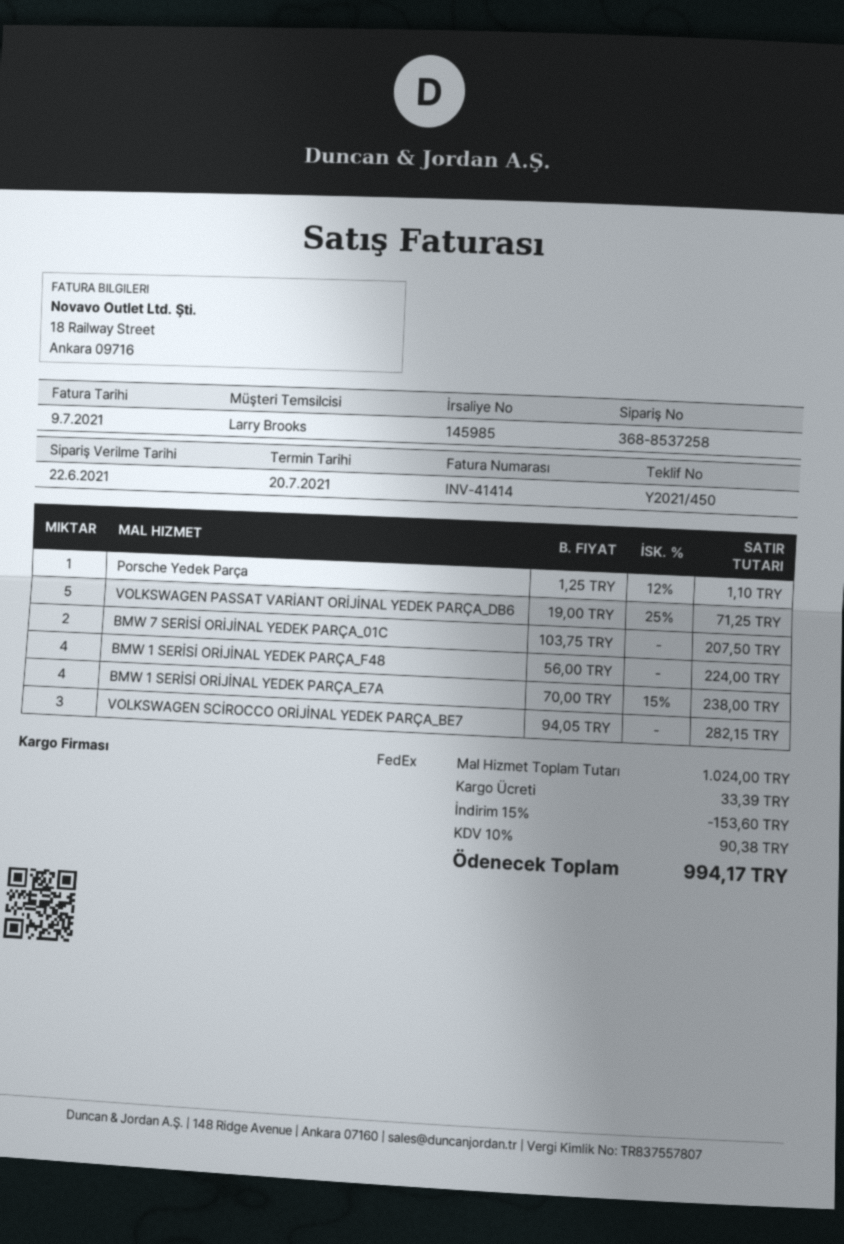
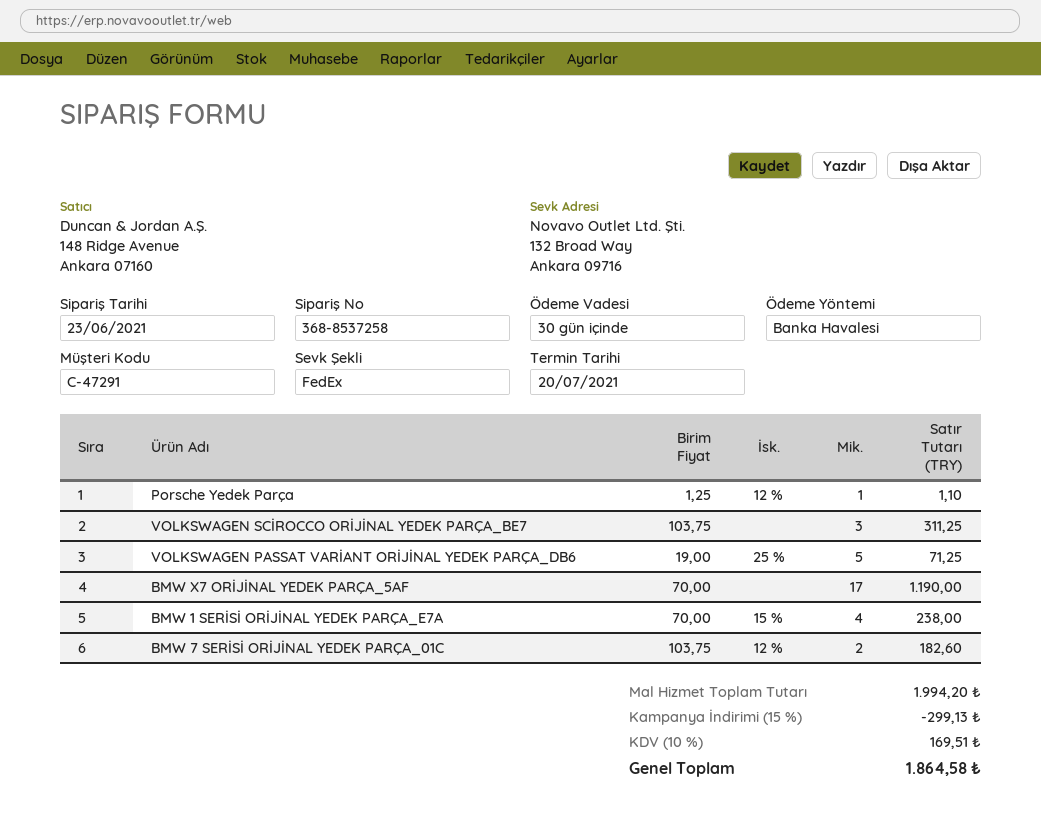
order date: 2021-06-22 -> 2021-06-23
BMW 7 SERİSİ ORİJİNAL YEDEK PARÇA_01C: 2 x 103.75 = 207.50 -> 2 x 103.75 - 12% = 182.60
BMW 1 SERİSİ ORİJİNAL YEDEK PARÇA_F48: 4 x 56.00 = 224.00 -> none
VOLKSWAGEN SCİROCCO ORİJİNAL YEDEK PARÇA_BE7: 3 x 94.05 = 282.15 -> 3 x 103.75 = 311.25
BMW X7 ORİJİNAL YEDEK PARÇA_5AF: none -> 17 x 70.00 = 1190.00
subtotal: 1024.00 -> 1994.20
discount: 15% = 153.60 -> 15% = 299.13
shipping: 33.39 -> none
tax: 10% = 90.38 -> 10% = 169.51
total: 994.17 -> 1864.58

